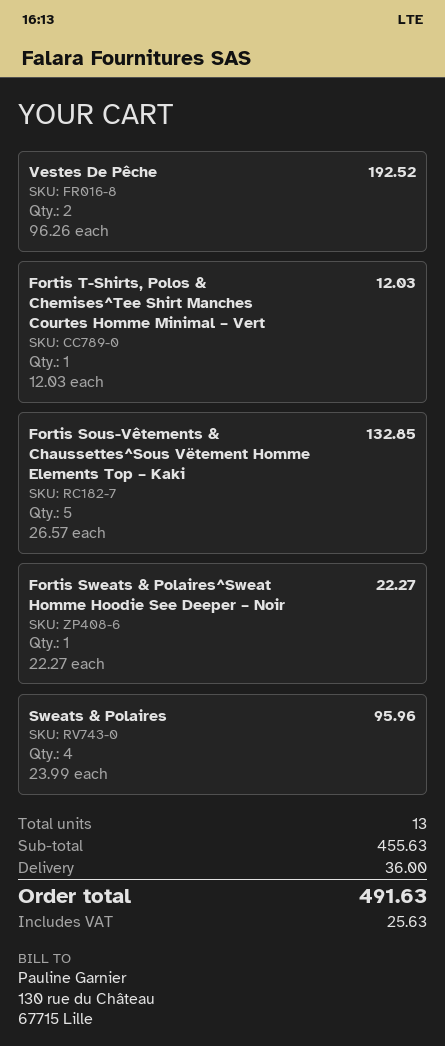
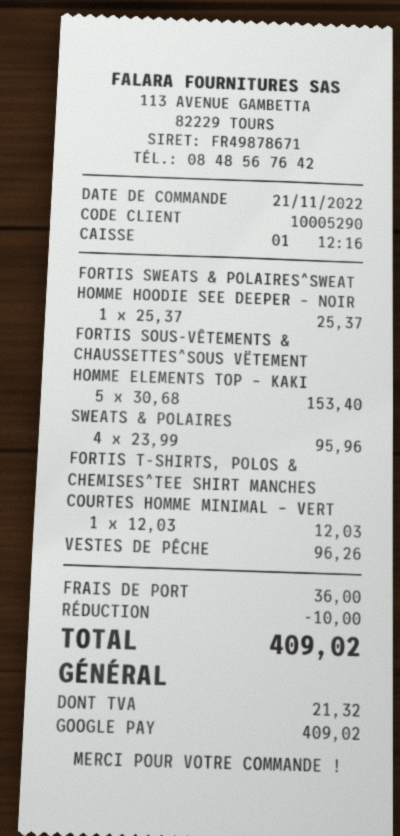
Vestes De Pêche: 2 x 96.26 = 192.52 -> 1 x 96.26 = 96.26
Fortis Sous-Vêtements & Chaussettes^Sous Vëtement Homme Elements Top – Kaki: 5 x 26.57 = 132.85 -> 5 x 30.68 = 153.40
Fortis Sweats & Polaires^Sweat Homme Hoodie See Deeper – Noir: 1 x 22.27 = 22.27 -> 1 x 25.37 = 25.37
discount: none -> 10.00
tax: 25.63 -> 21.32
total: 491.63 -> 409.02

